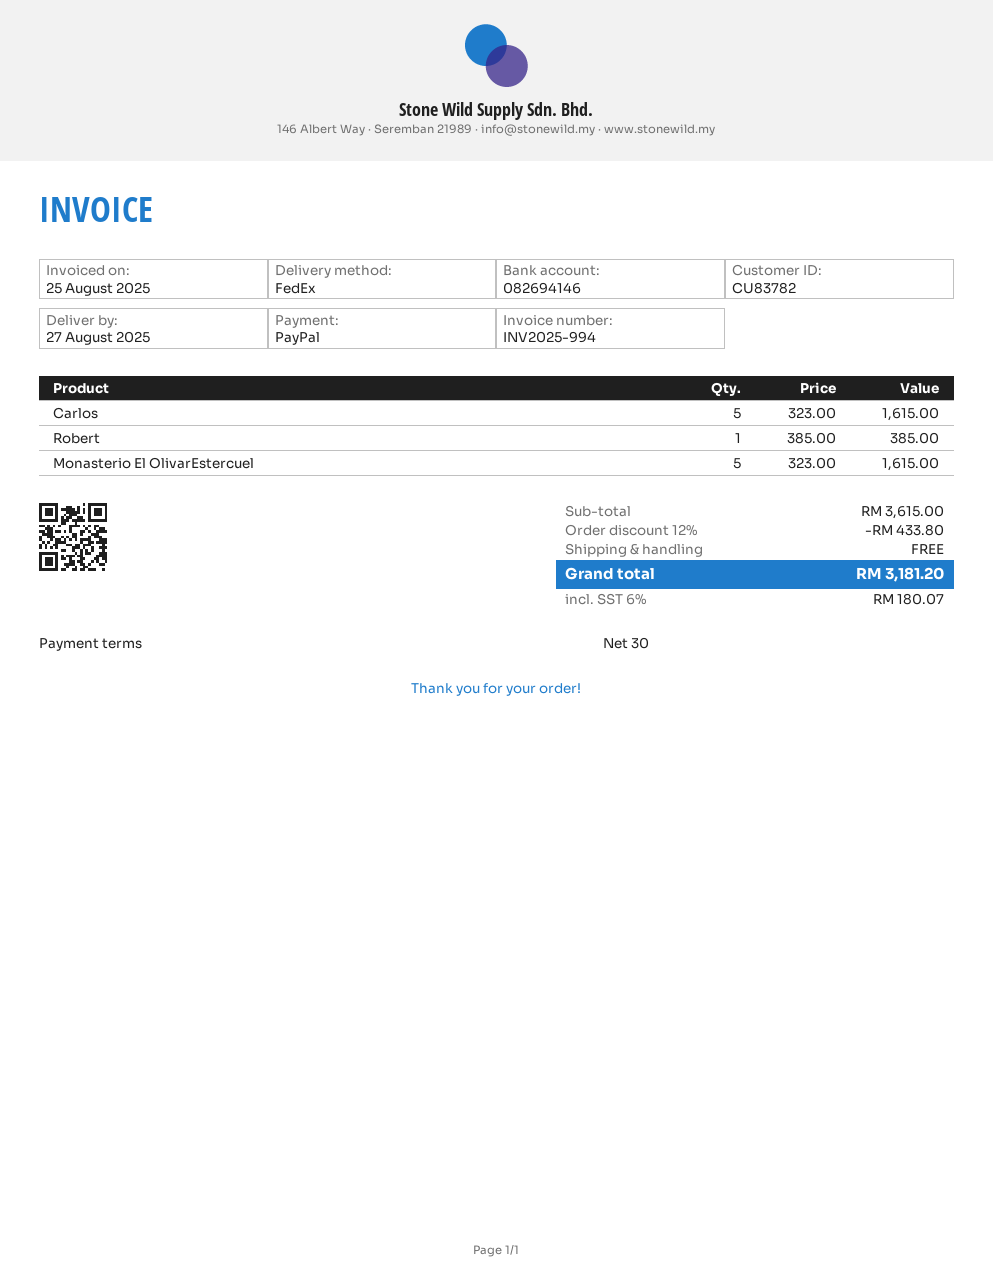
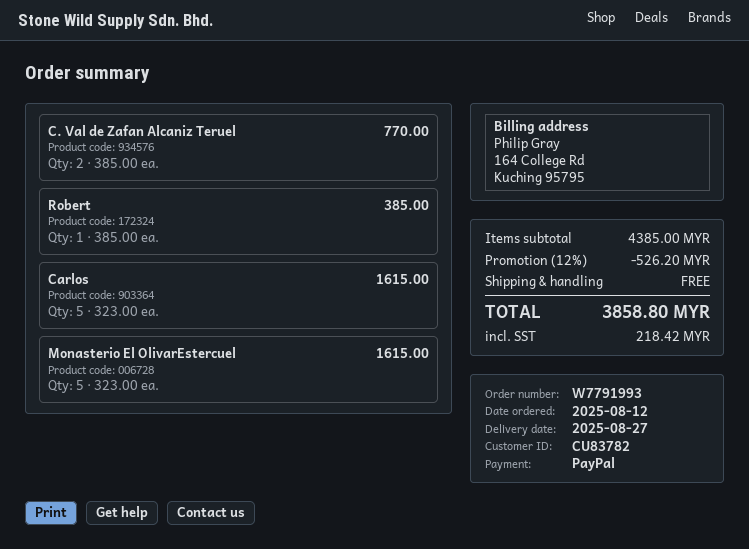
C. Val de Zafan Alcaniz Teruel: none -> 2 x 385.00 = 770.00
subtotal: 3615.00 -> 4385.00
discount: 12% = 433.80 -> 12% = 526.20
tax: 180.07 -> 218.42
total: 3181.20 -> 3858.80

